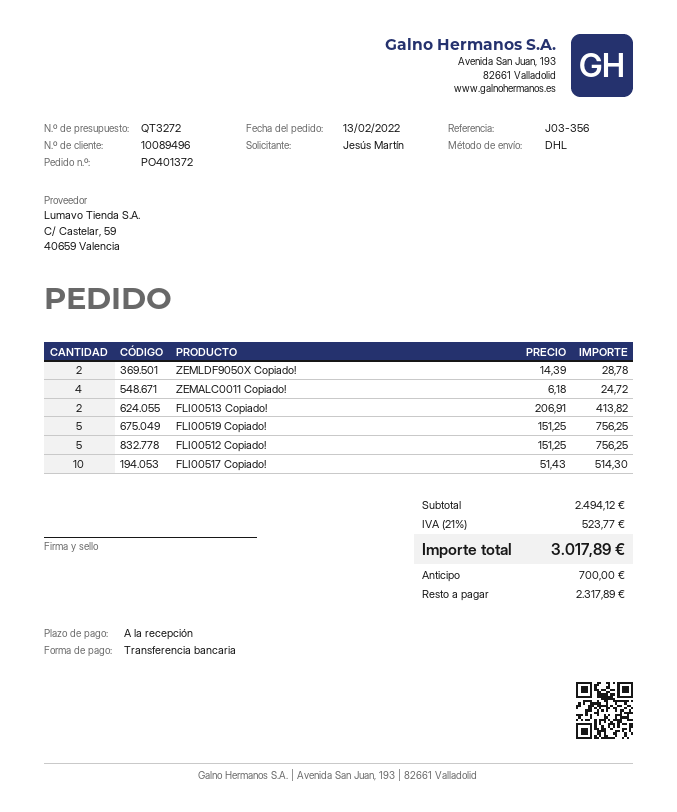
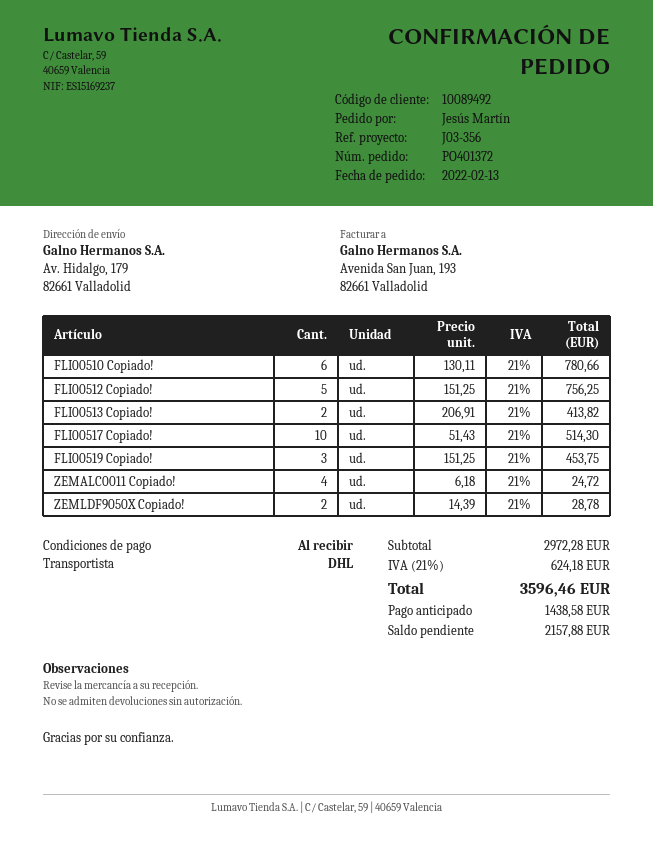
customer number: 10089496 -> 10089492
FLI00519 Copiado!: 5 x 151.25 = 756.25 -> 3 x 151.25 = 453.75
FLI00510 Copiado!: none -> 6 x 130.11 = 780.66
subtotal: 2494.12 -> 2972.28
tax: 21% = 523.77 -> 21% = 624.18
total: 3017.89 -> 3596.46
deposit: 700.00 -> 1438.58
balance: 2317.89 -> 2157.88

